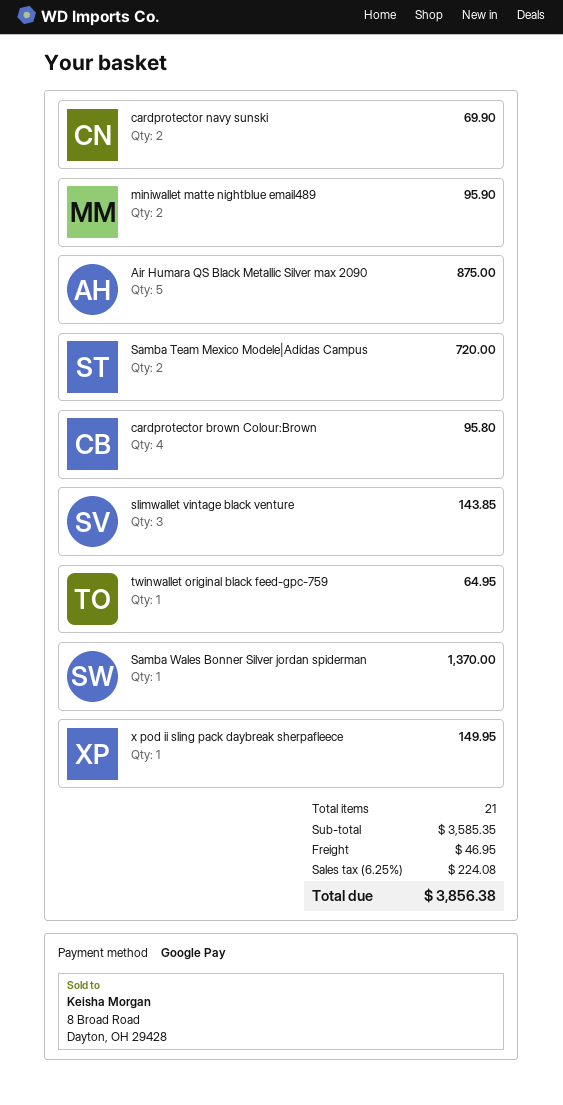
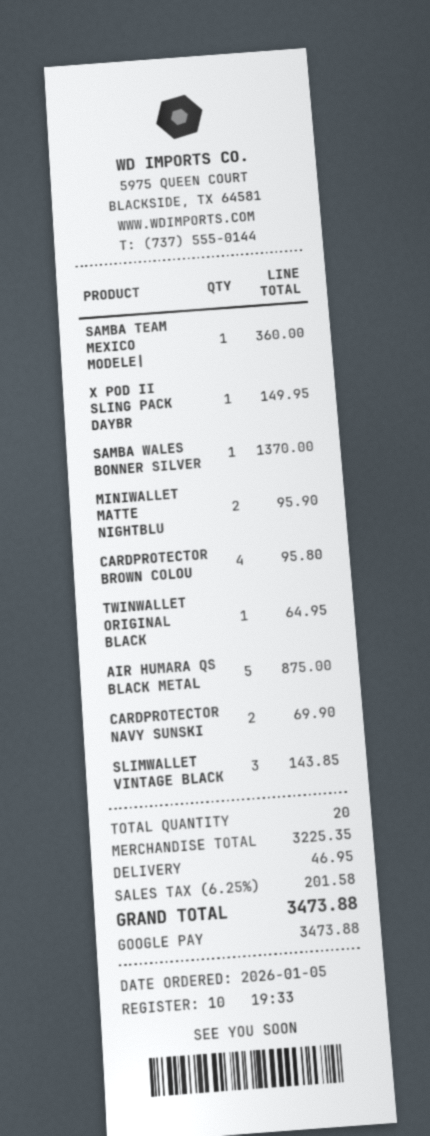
Samba Team Mexico Modele|Adidas Campus: 2 for 720.00 -> 1 for 360.00
total quantity: 21 -> 20
subtotal: 3585.35 -> 3225.35
tax: 6.25% = 224.08 -> 6.25% = 201.58
total: 3856.38 -> 3473.88

